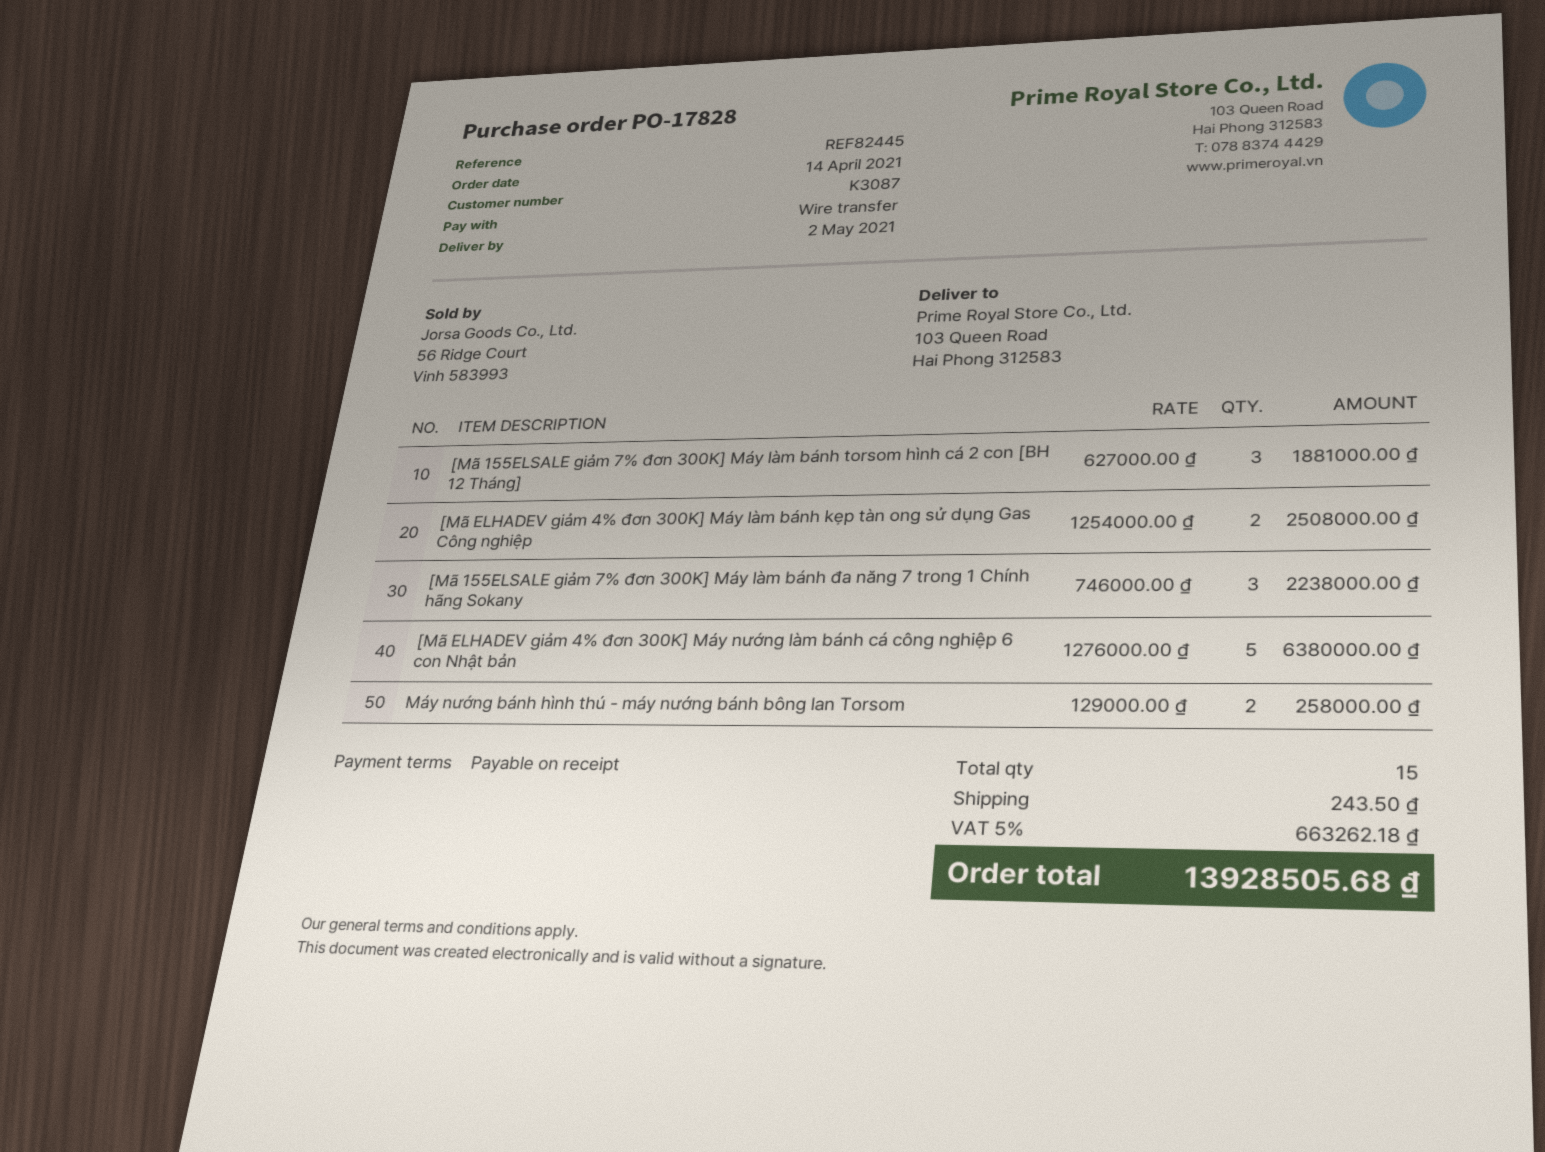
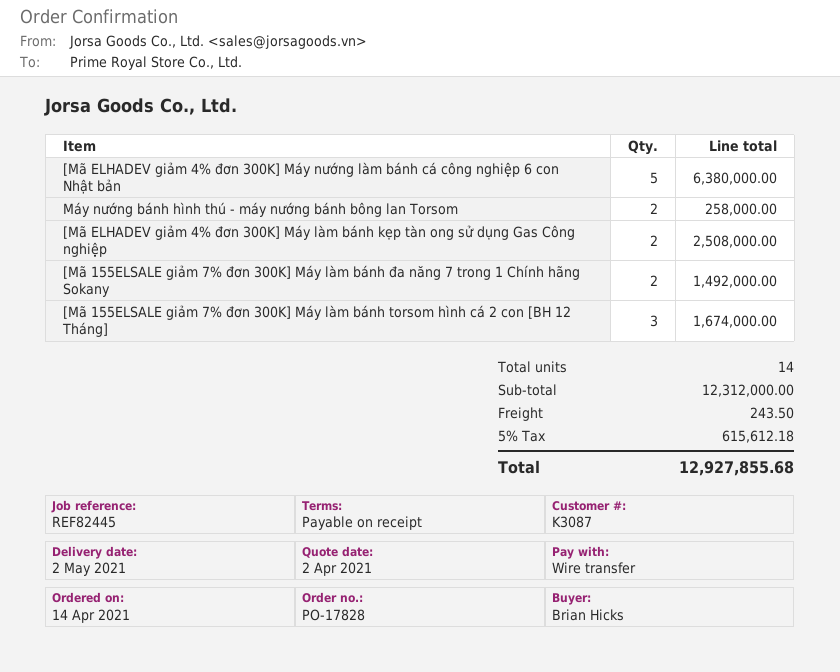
[Mã 155ELSALE giảm 7% đơn 300K] Máy làm bánh torsom hình cá 2 con [BH 12 Tháng]: 3 for 1881000.00 -> 3 for 1674000.00
[Mã 155ELSALE giảm 7% đơn 300K] Máy làm bánh đa năng 7 trong 1 Chính hãng Sokany: 3 for 2238000.00 -> 2 for 1492000.00
total quantity: 15 -> 14
tax: 5% = 663262.18 -> 5% = 615612.18
total: 13928505.68 -> 12927855.68

